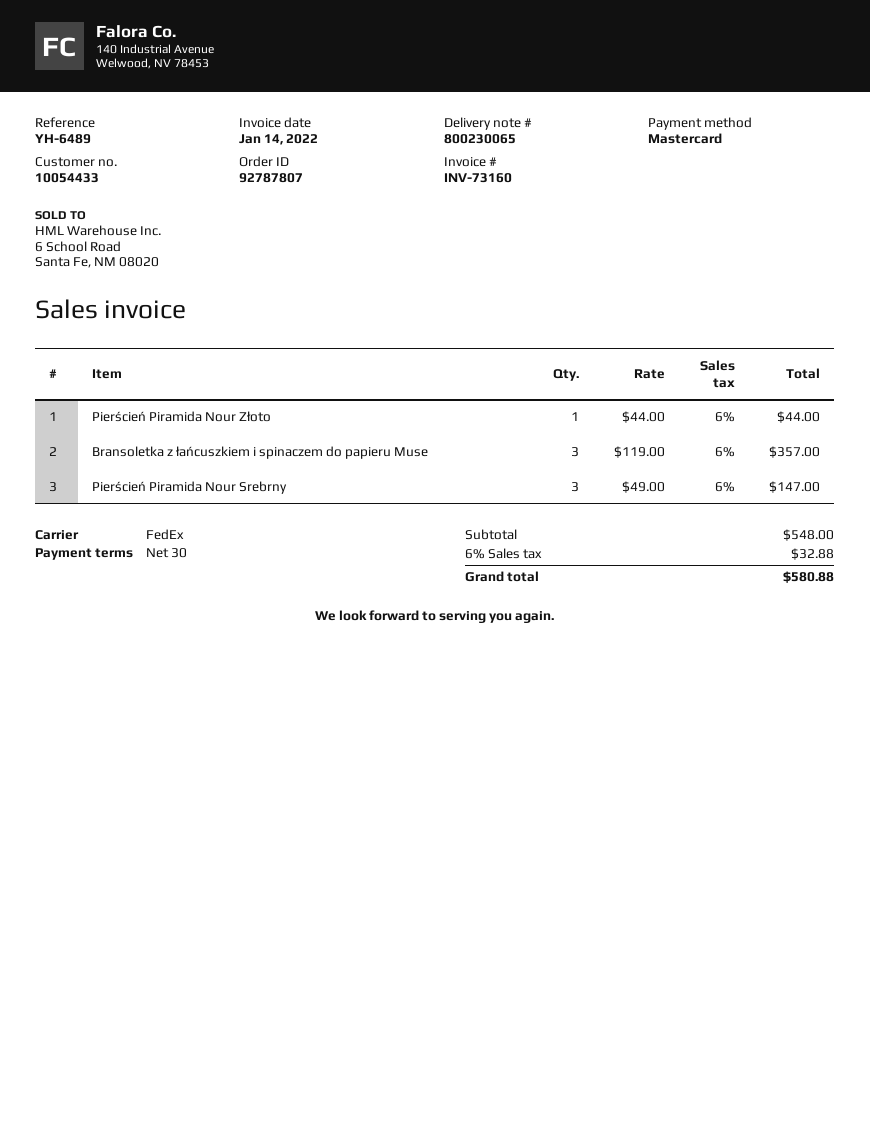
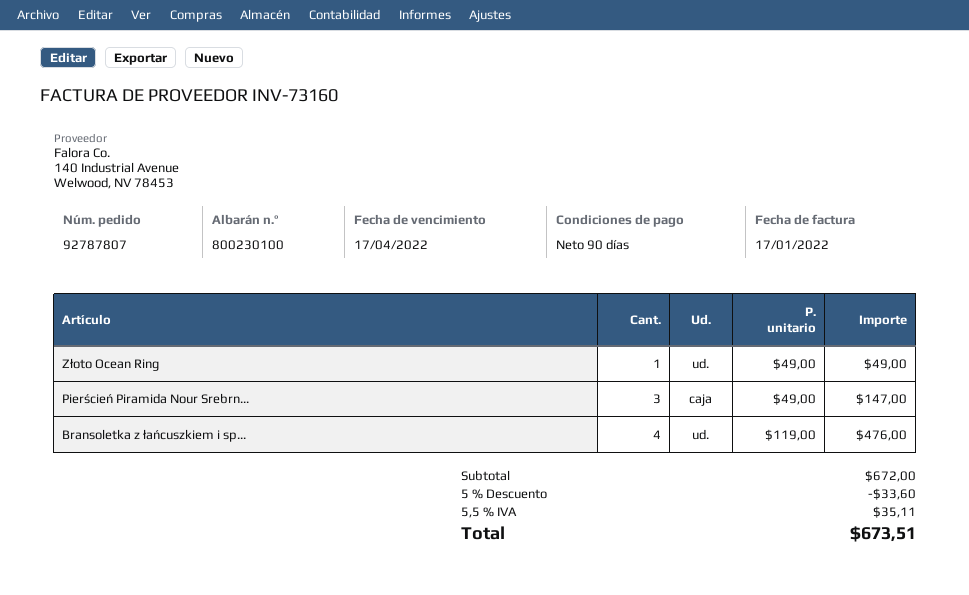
delivery note number: 800230065 -> 800230100
invoice date: 2022-01-14 -> 2022-01-17
payment terms: 30 days -> 90 days
Pierścień Piramida Nour Złoto: 1 x 44.00 = 44.00 -> none
Bransoletka z łańcuszkiem i spinaczem do papieru Muse: 3 x 119.00 = 357.00 -> 4 x 119.00 = 476.00
Złoto Ocean Ring: none -> 1 x 49.00 = 49.00
subtotal: 548.00 -> 672.00
discount: none -> 5% = 33.60
tax: 6% = 32.88 -> 5.5% = 35.11
total: 580.88 -> 673.51

